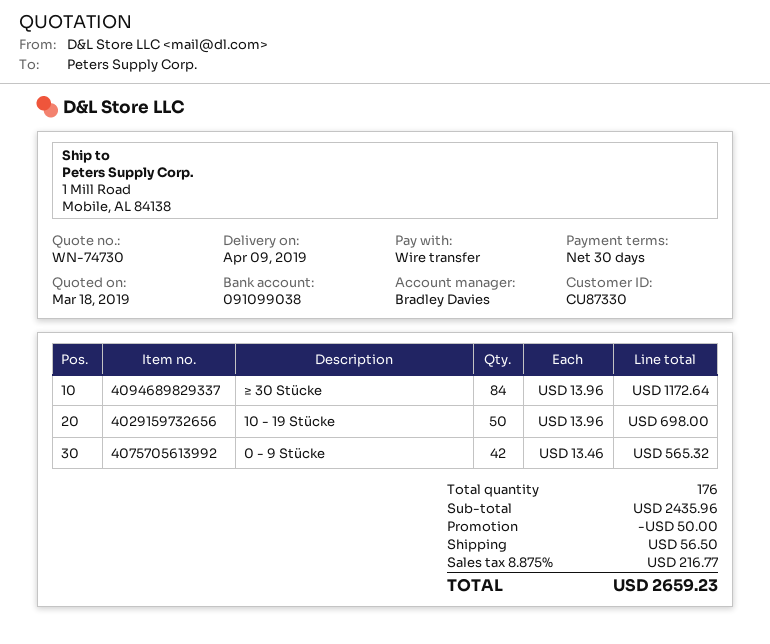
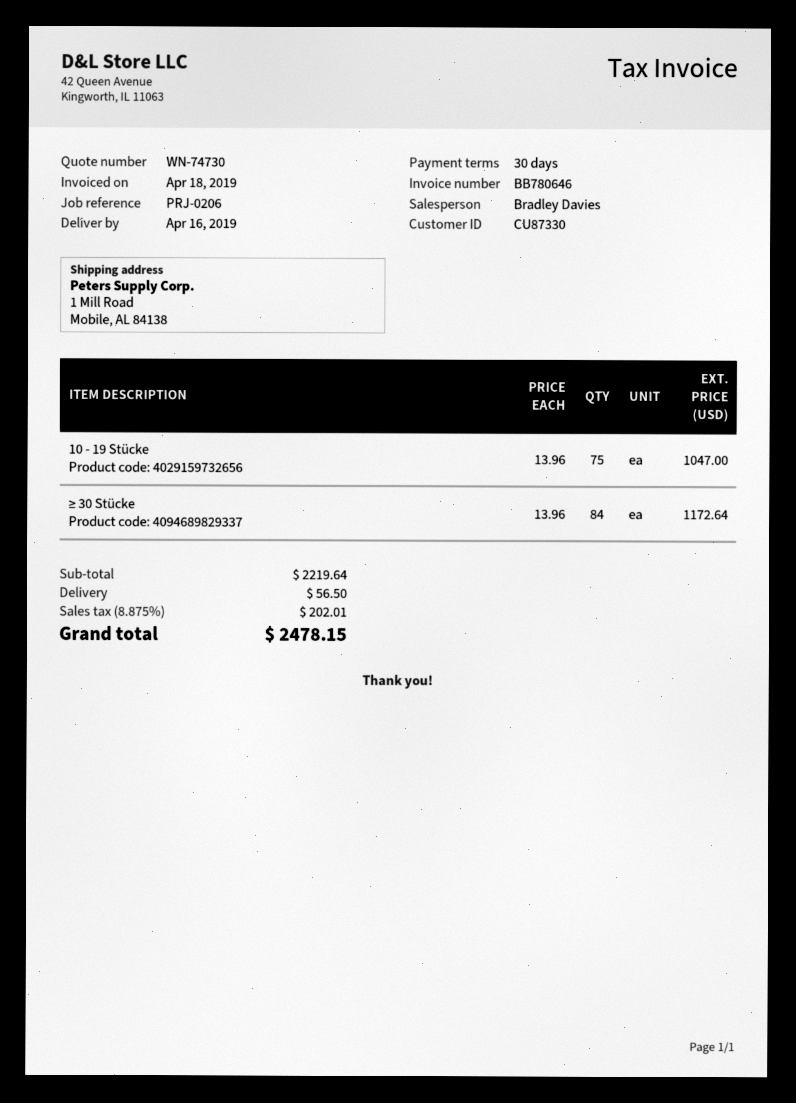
delivery date: 2019-04-09 -> 2019-04-16
10 - 19 Stücke: 50 x 13.96 = 698.00 -> 75 x 13.96 = 1047.00
0 - 9 Stücke: 42 x 13.46 = 565.32 -> none
subtotal: 2435.96 -> 2219.64
discount: 50.00 -> none
tax: 8.875% = 216.77 -> 8.875% = 202.01
total: 2659.23 -> 2478.15

